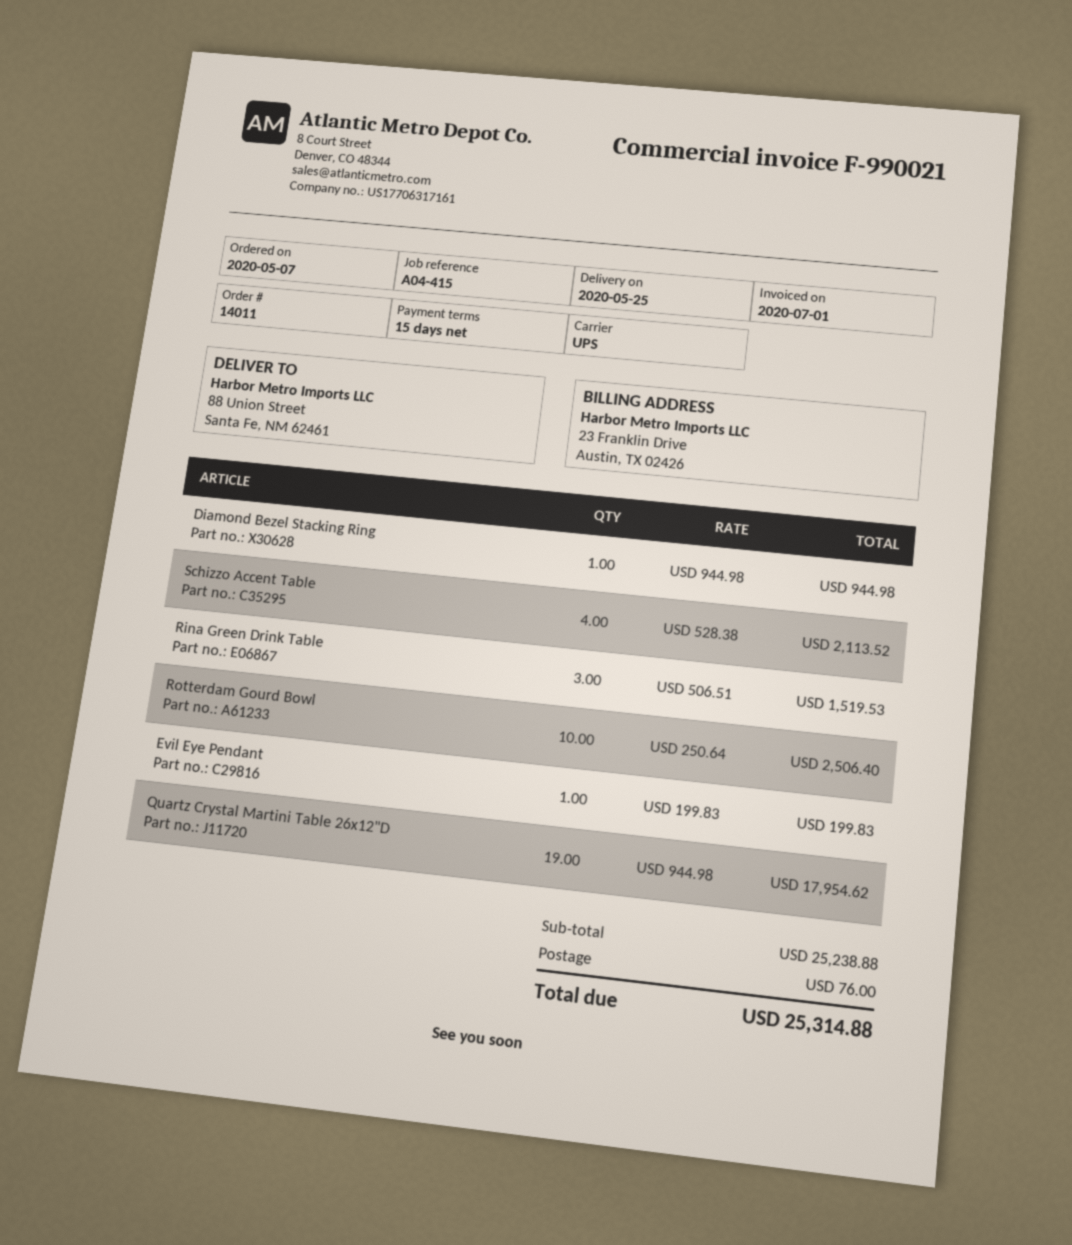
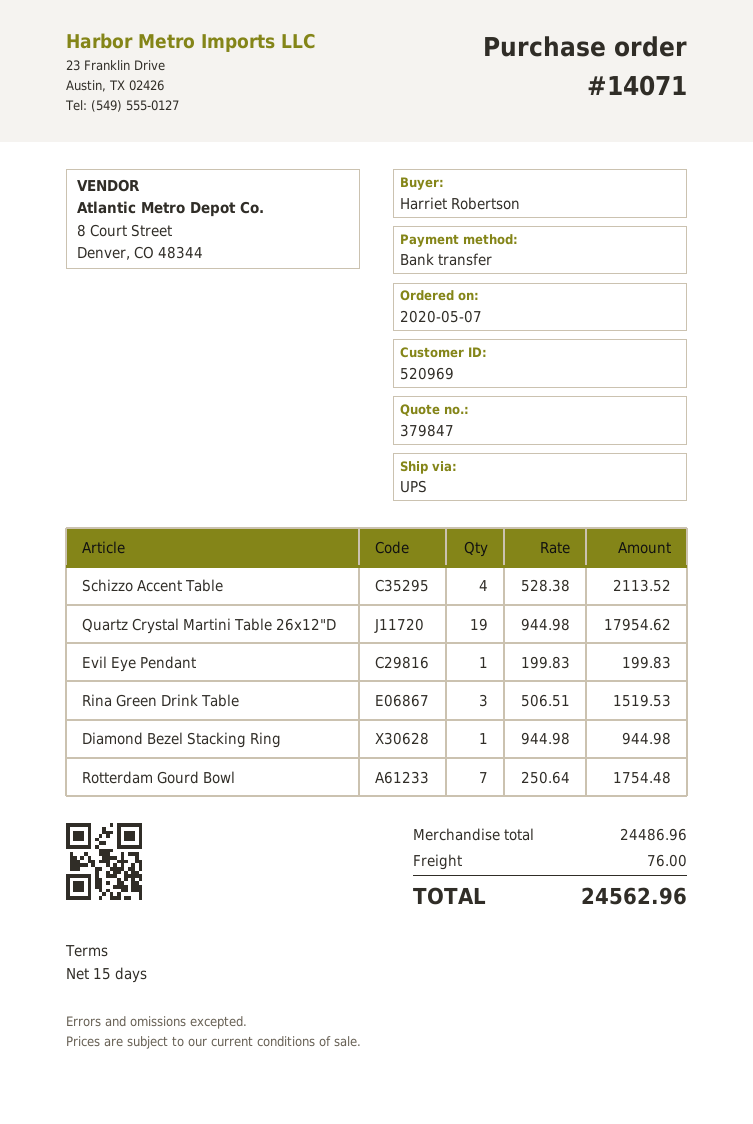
order number: 14011 -> 14071
Rotterdam Gourd Bowl: 10 x 250.64 = 2506.40 -> 7 x 250.64 = 1754.48
subtotal: 25238.88 -> 24486.96
total: 25314.88 -> 24562.96

